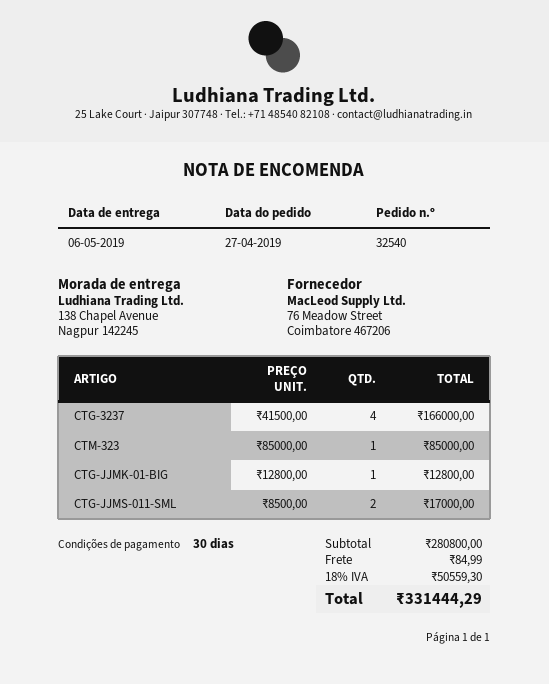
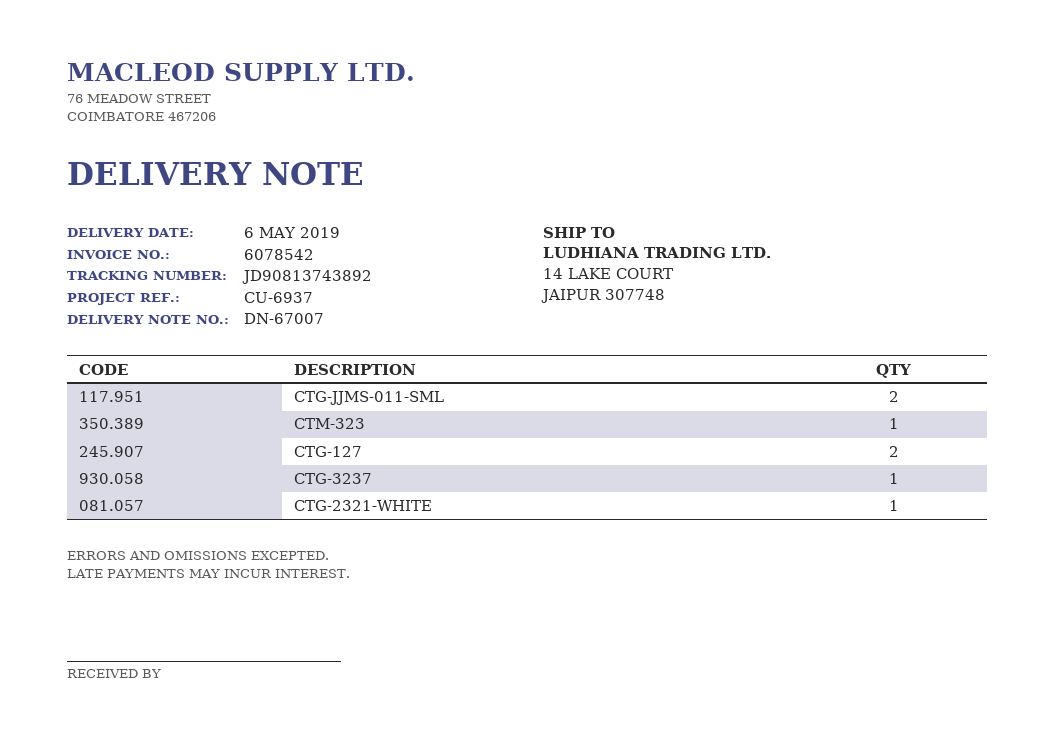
ship to: 138 Chapel Avenue, Nagpur 142245 -> 14 LAKE COURT, JAIPUR 307748
CTG-3237: 4 -> 1
CTG-JJMK-01-BIG: 1 -> none
CTG-127: none -> 2
CTG-2321-WHITE: none -> 1

